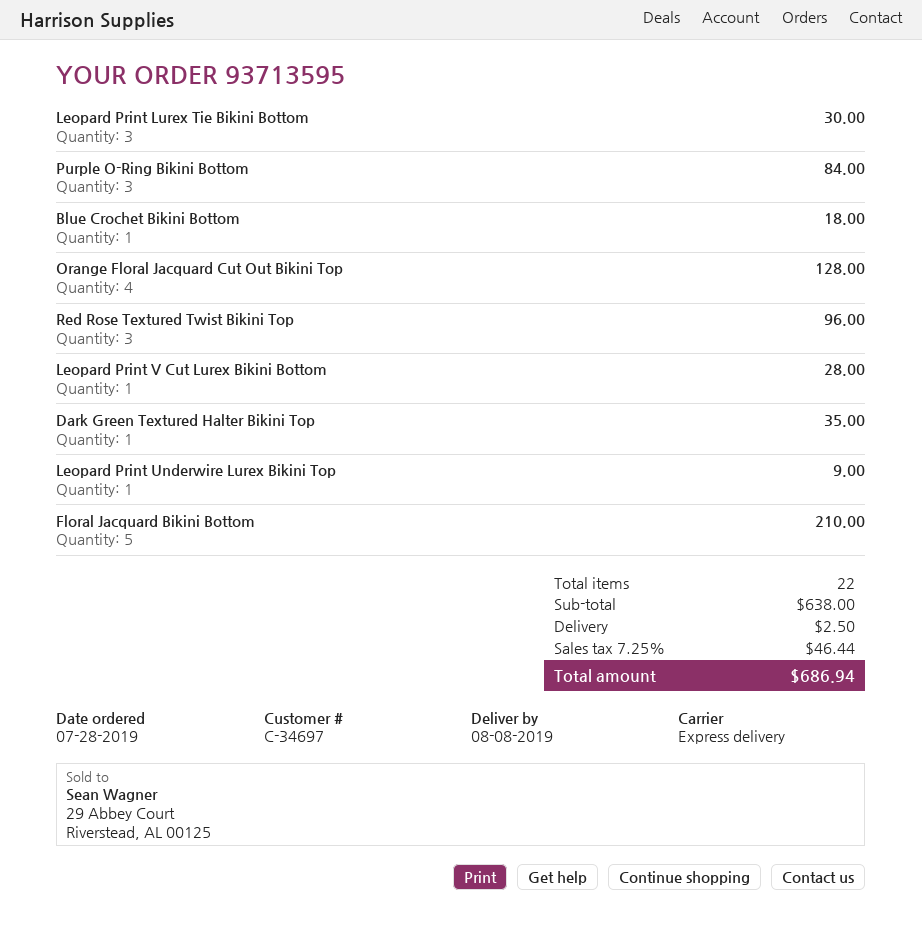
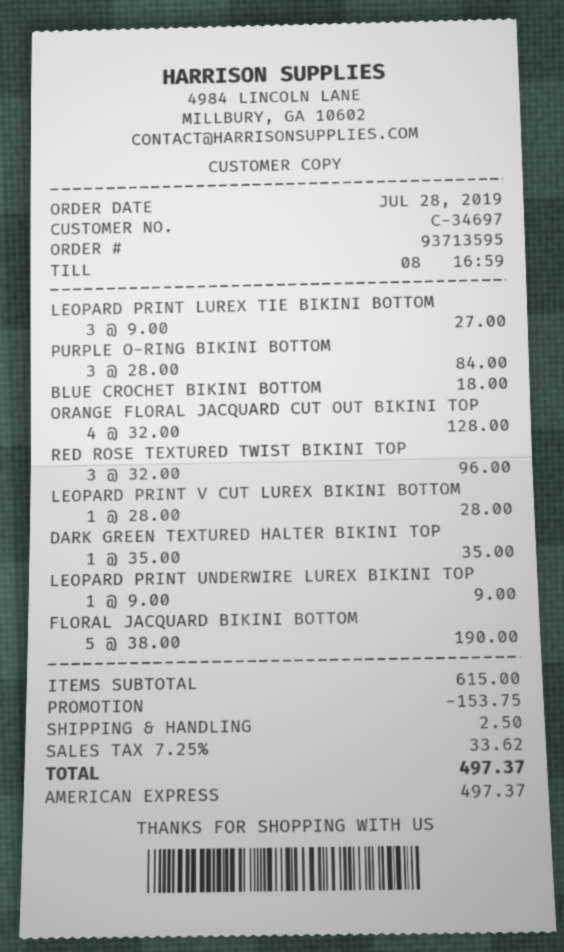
Leopard Print Lurex Tie Bikini Bottom: 3 for 30.00 -> 3 for 27.00
Floral Jacquard Bikini Bottom: 5 for 210.00 -> 5 for 190.00
subtotal: 638.00 -> 615.00
discount: none -> 153.75
tax: 7.25% = 46.44 -> 7.25% = 33.62
total: 686.94 -> 497.37

